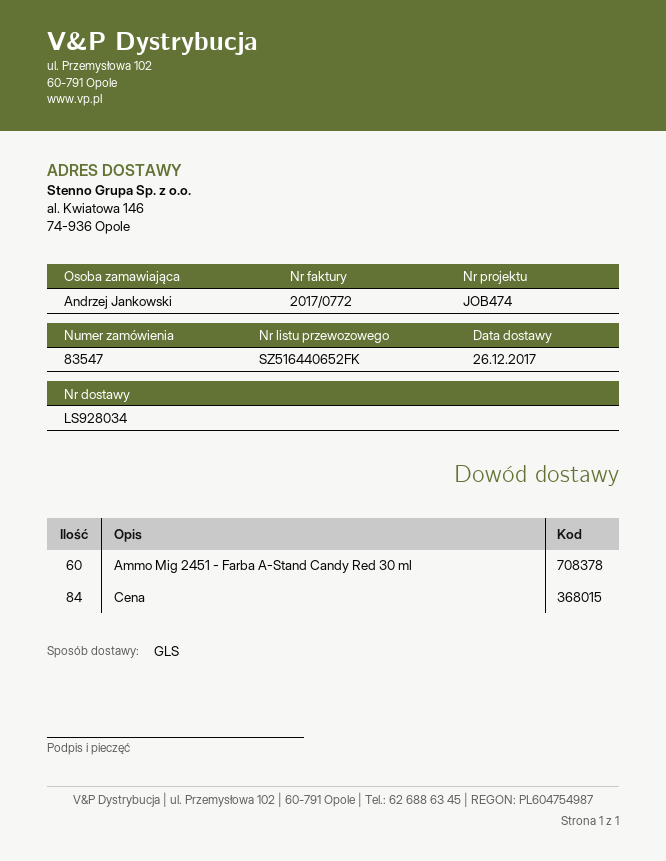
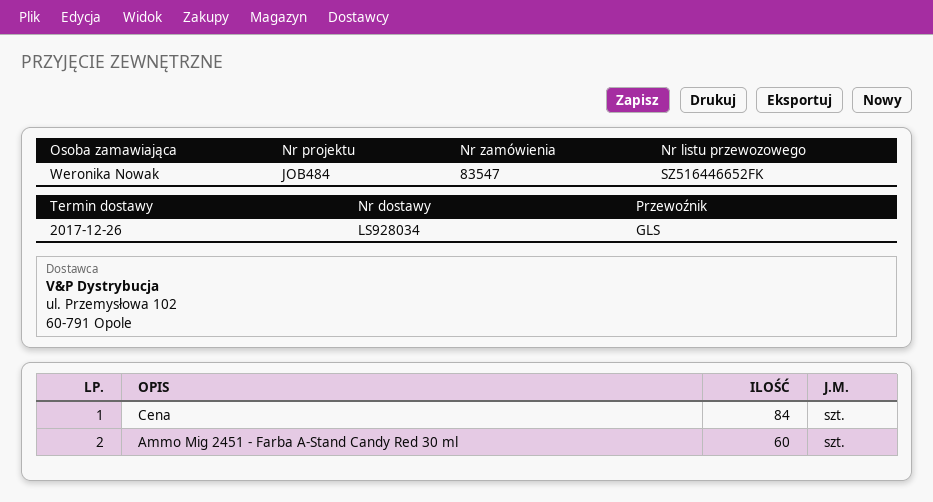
reference: JOB474 -> JOB484
ordered by: Andrzej Jankowski -> Weronika Nowak
tracking number: SZ516440652FK -> SZ516446652FK

